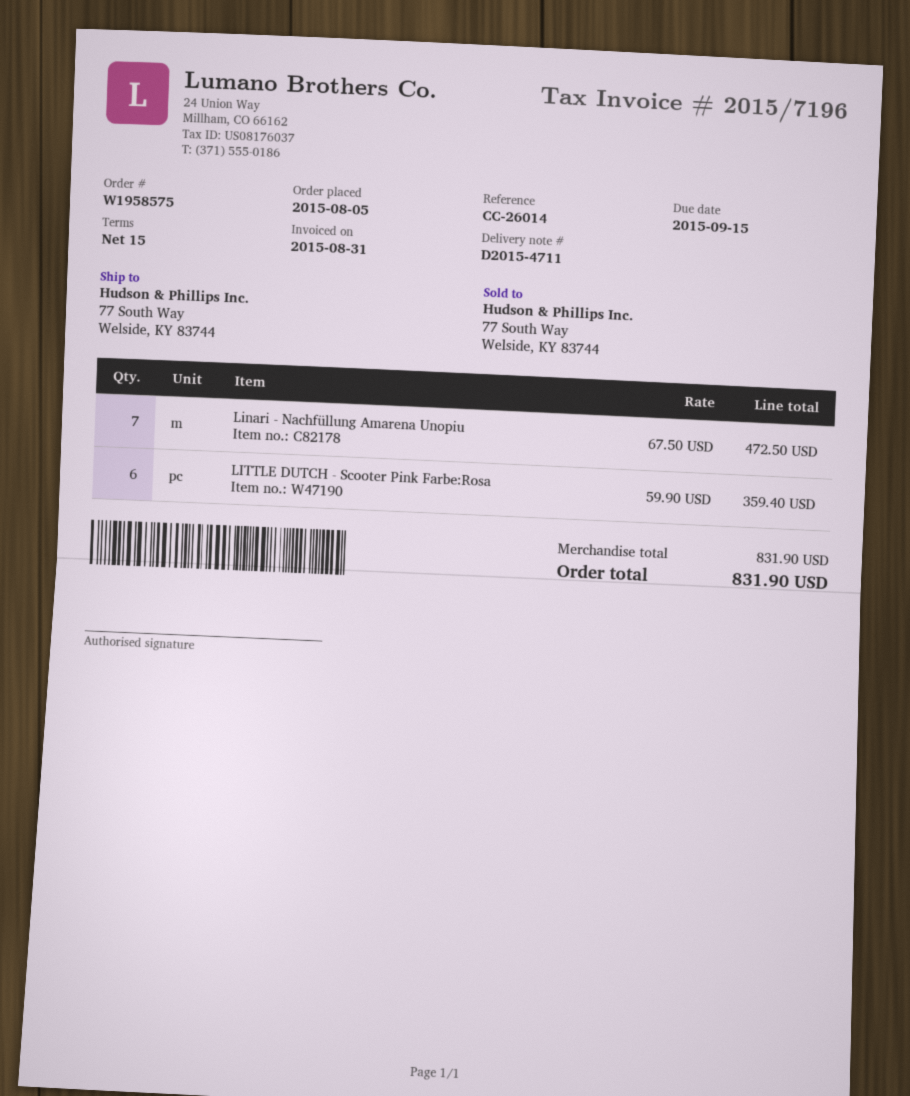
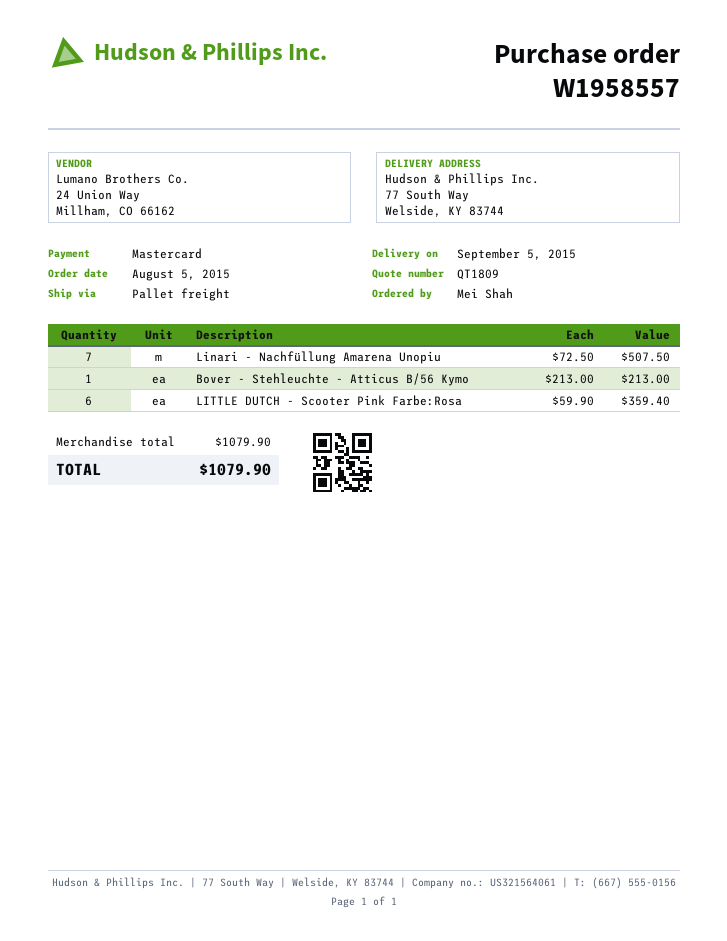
order number: W1958575 -> W1958557
Linari - Nachfüllung Amarena Unopiu: 7 x 67.50 = 472.50 -> 7 x 72.50 = 507.50
Bover - Stehleuchte - Atticus B/56 Kymo: none -> 1 x 213.00 = 213.00
subtotal: 831.90 -> 1079.90
total: 831.90 -> 1079.90

